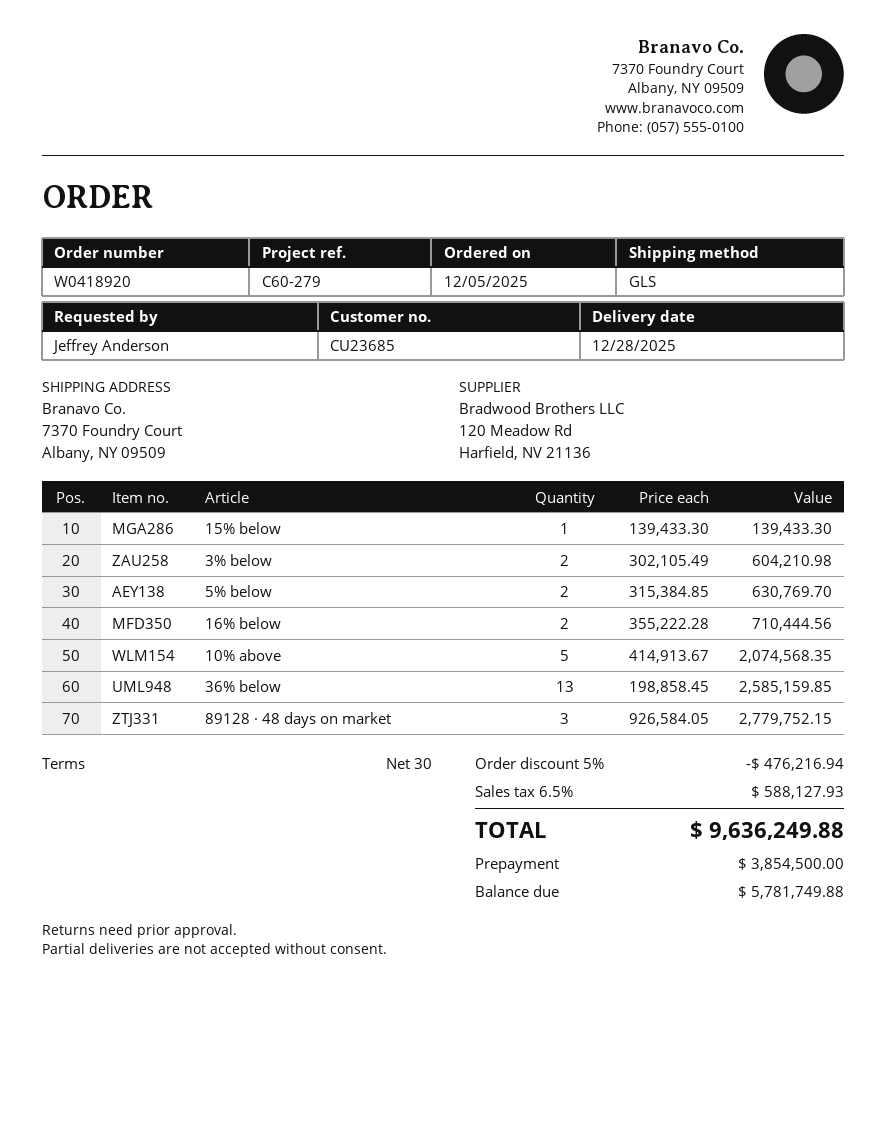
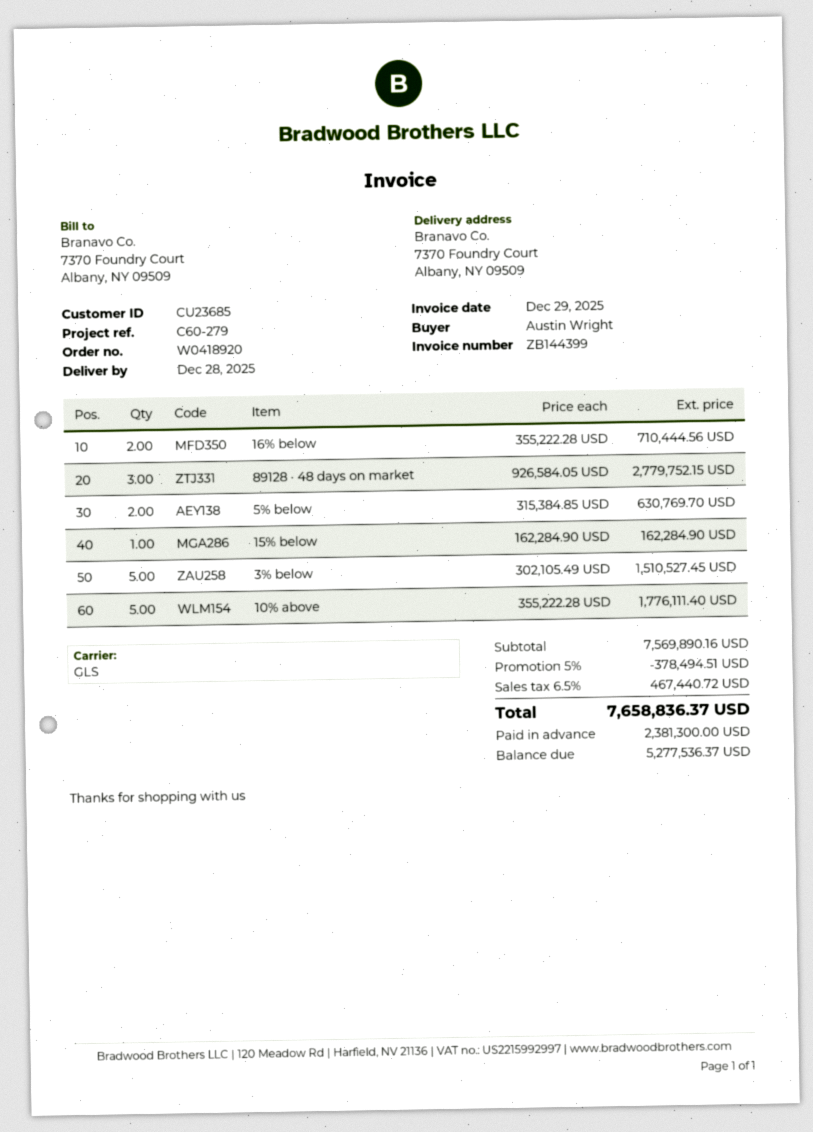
ordered by: Jeffrey Anderson -> Austin Wright
15% below: 1 x 139433.30 = 139433.30 -> 1 x 162284.90 = 162284.90
3% below: 2 x 302105.49 = 604210.98 -> 5 x 302105.49 = 1510527.45
10% above: 5 x 414913.67 = 2074568.35 -> 5 x 355222.28 = 1776111.40
36% below: 13 x 198858.45 = 2585159.85 -> none
discount: 5% = 476216.94 -> 5% = 378494.51
tax: 6.5% = 588127.93 -> 6.5% = 467440.72
total: 9636249.88 -> 7658836.37
deposit: 3854500.00 -> 2381300.00
balance: 5781749.88 -> 5277536.37

